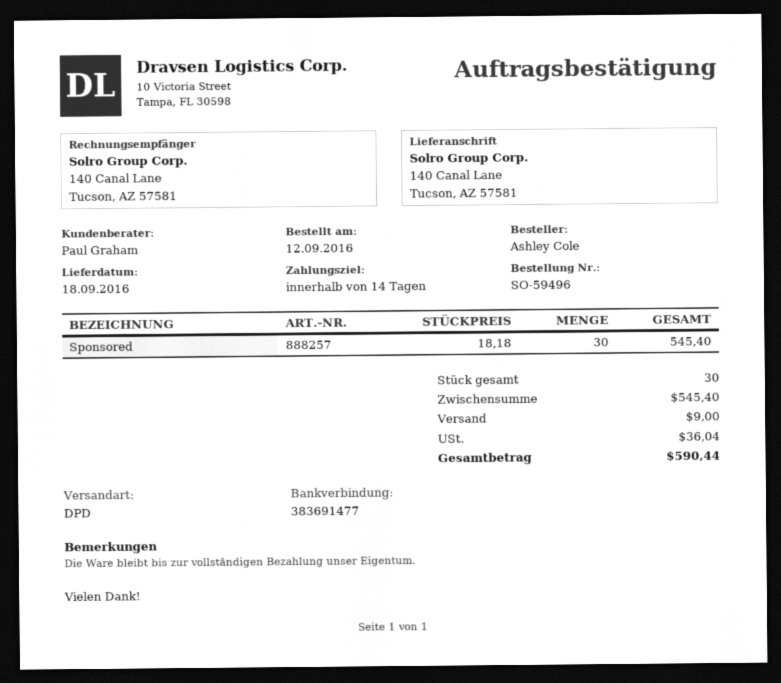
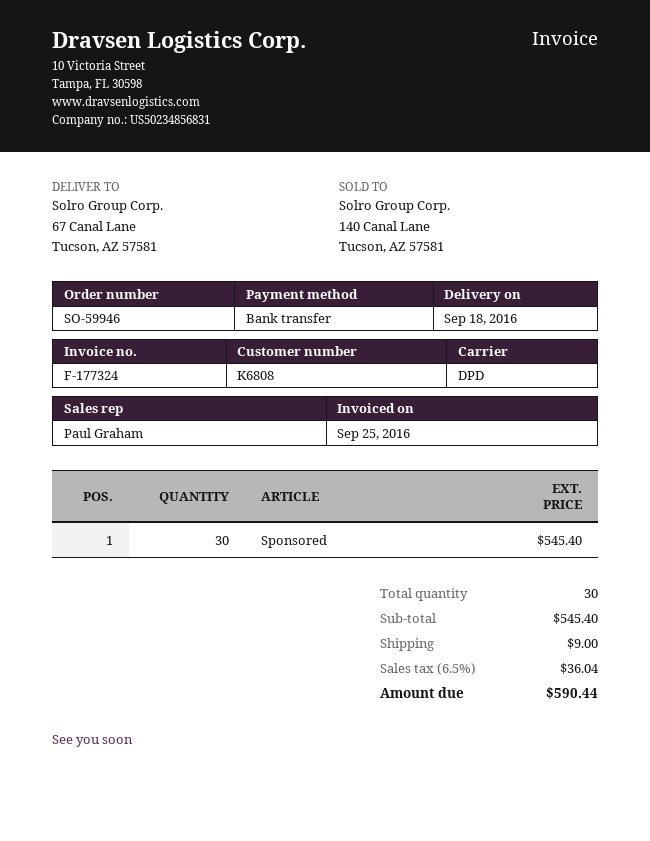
order number: SO-59496 -> SO-59946
ship to: 140 Canal Lane, Tucson, AZ 57581 -> 67 Canal Lane, Tucson, AZ 57581

